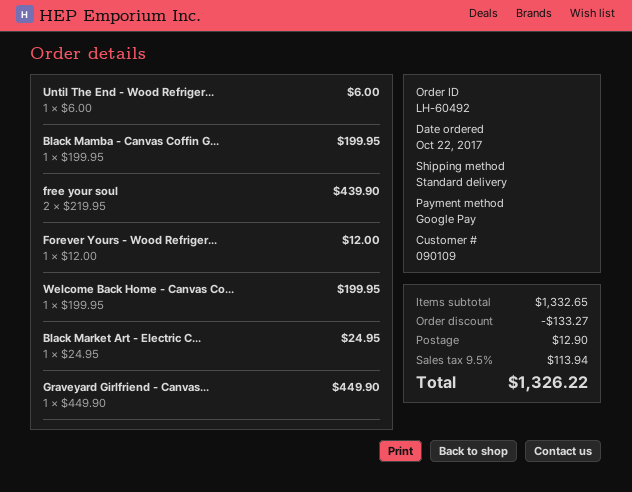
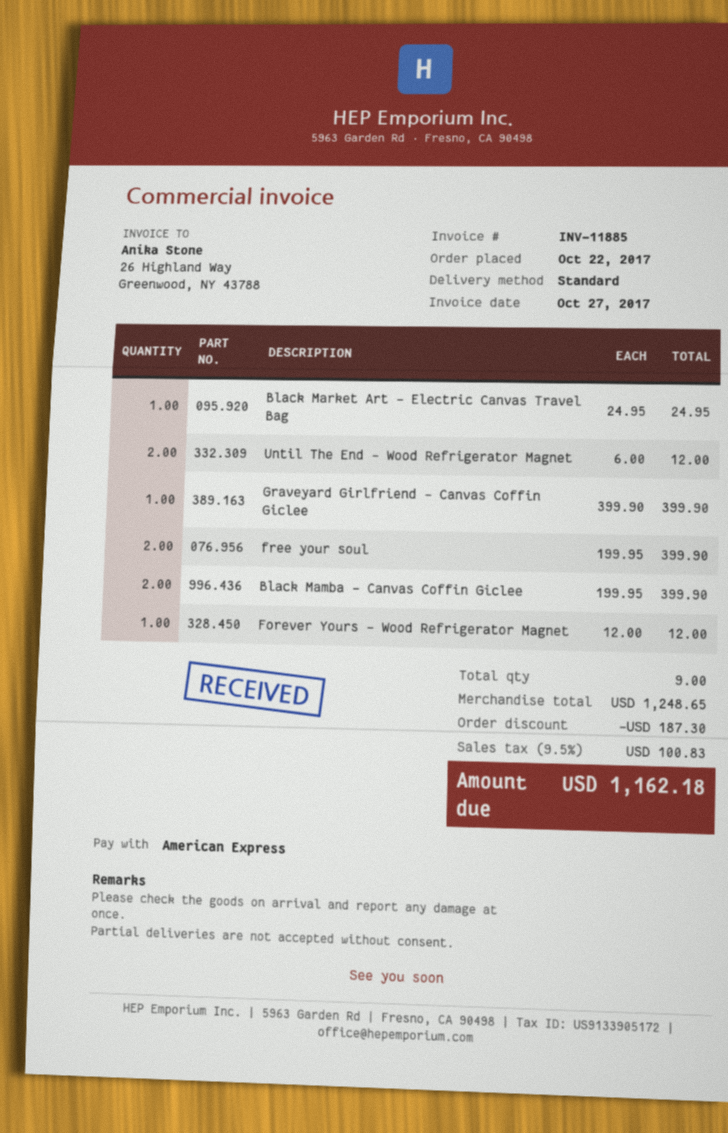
payment method: Google Pay -> American Express
Until The End - Wood Refriger...: 1 x 6.00 = 6.00 -> 2 x 6.00 = 12.00
Black Mamba - Canvas Coffin G...: 1 x 199.95 = 199.95 -> 2 x 199.95 = 399.90
free your soul: 2 x 219.95 = 439.90 -> 2 x 199.95 = 399.90
Welcome Back Home - Canvas Co...: 1 x 199.95 = 199.95 -> none
Graveyard Girlfriend - Canvas...: 1 x 449.90 = 449.90 -> 1 x 399.90 = 399.90
subtotal: 1332.65 -> 1248.65
discount: 133.27 -> 187.30
shipping: 12.90 -> none
tax: 9.5% = 113.94 -> 9.5% = 100.83
total: 1326.22 -> 1162.18

